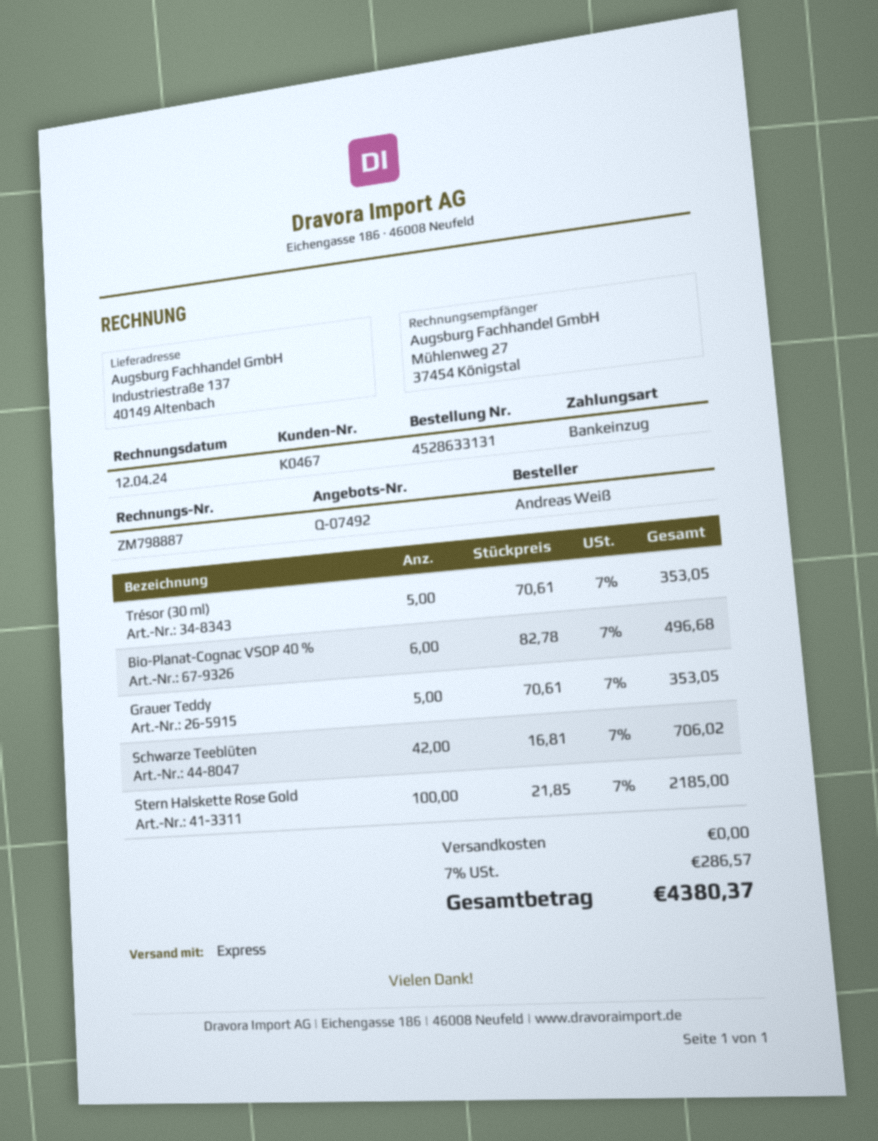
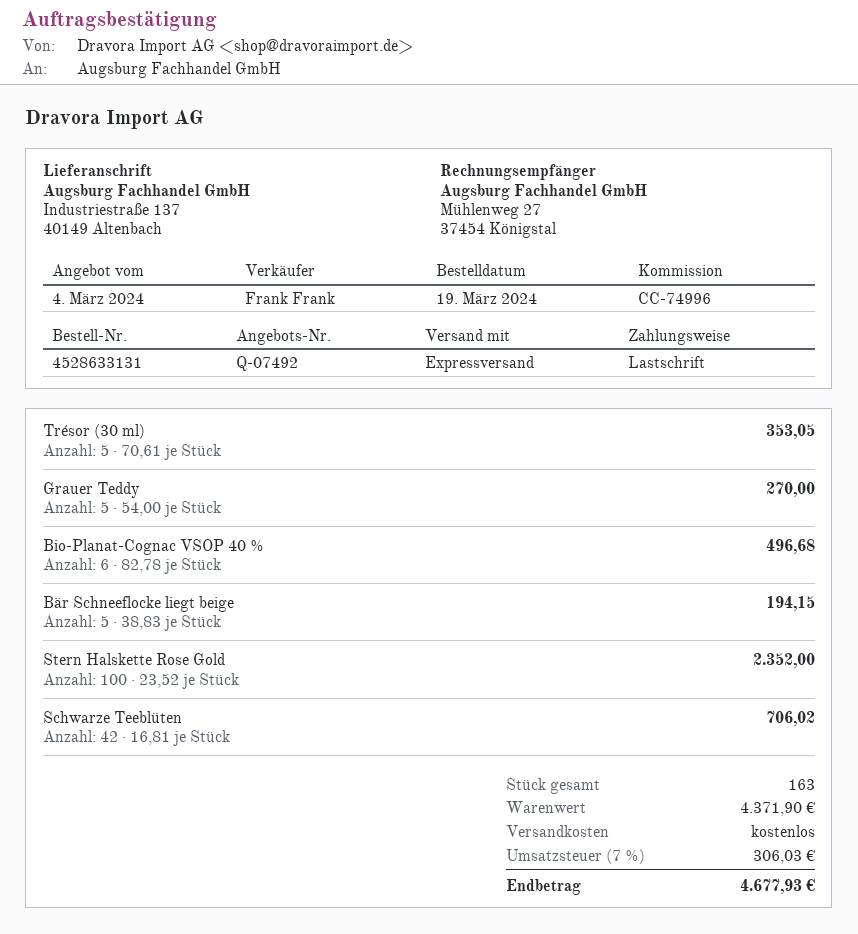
Grauer Teddy: 5 x 70.61 = 353.05 -> 5 x 54.00 = 270.00
Stern Halskette Rose Gold: 100 x 21.85 = 2185.00 -> 100 x 23.52 = 2352.00
Bär Schneeflocke liegt beige: none -> 5 x 38.83 = 194.15
tax: 7% = 286.57 -> 7% = 306.03
total: 4380.37 -> 4677.93

